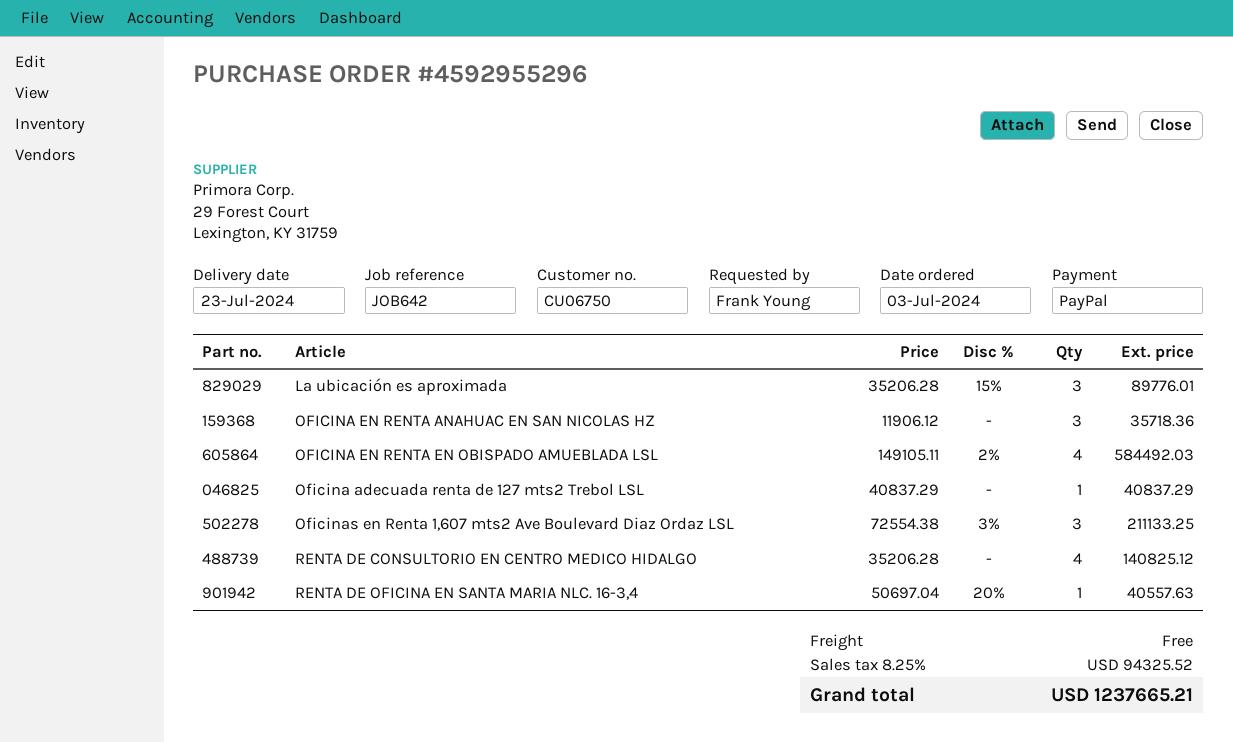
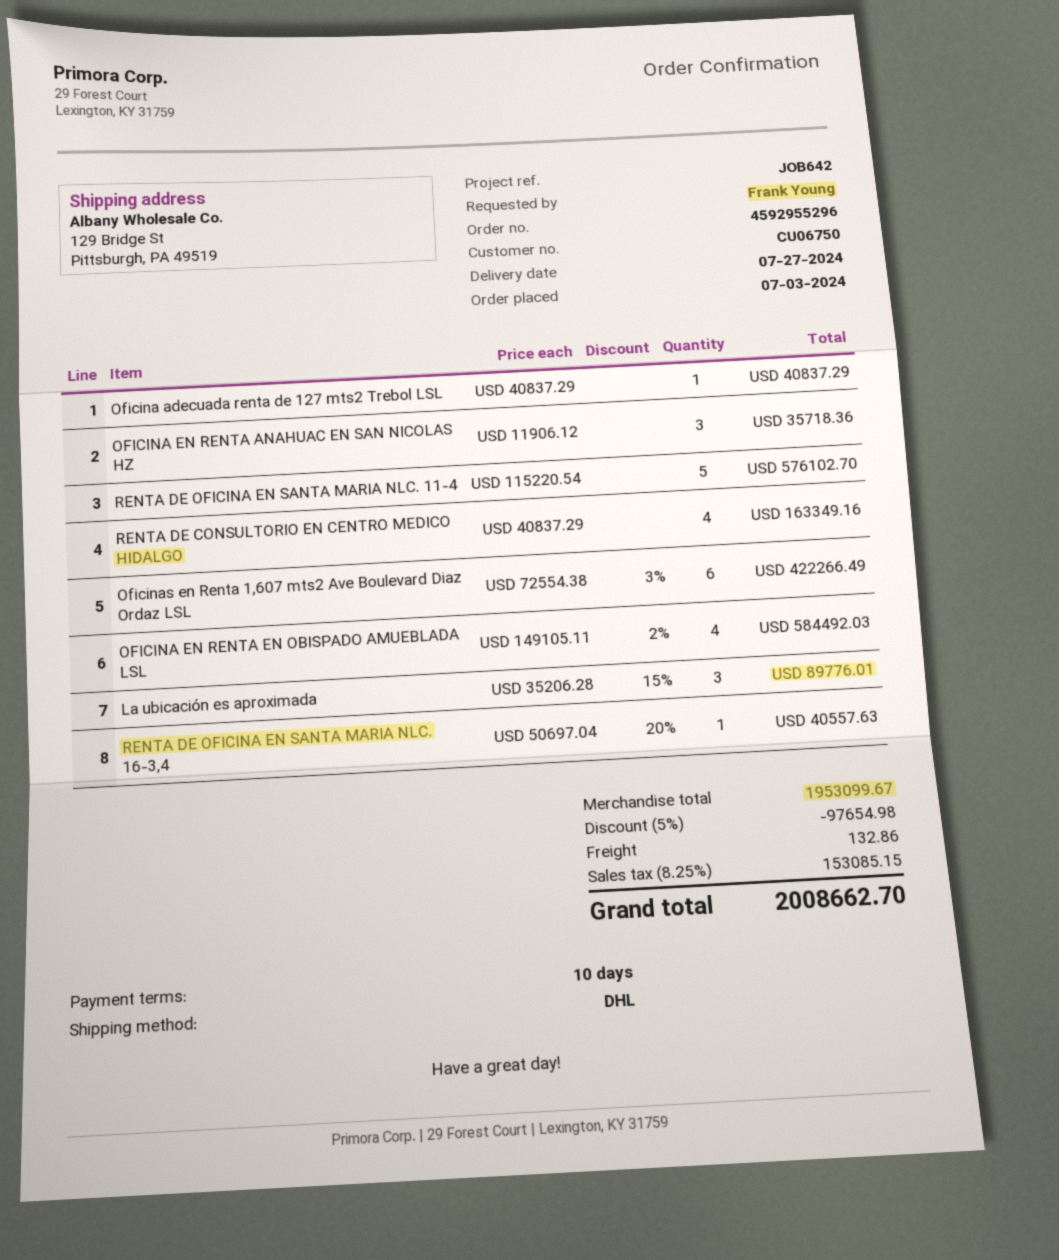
delivery date: 2024-07-23 -> 2024-07-27
Oficinas en Renta 1,607 mts2 Ave Boulevard Diaz Ordaz LSL: 3 x 72554.38 - 3% = 211133.25 -> 6 x 72554.38 - 3% = 422266.49
RENTA DE CONSULTORIO EN CENTRO MEDICO HIDALGO: 4 x 35206.28 = 140825.12 -> 4 x 40837.29 = 163349.16
RENTA DE OFICINA EN SANTA MARIA NLC. 11-4: none -> 5 x 115220.54 = 576102.70
discount: none -> 5% = 97654.98
shipping: 0.00 -> 132.86
tax: 8.25% = 94325.52 -> 8.25% = 153085.15
total: 1237665.21 -> 2008662.70

